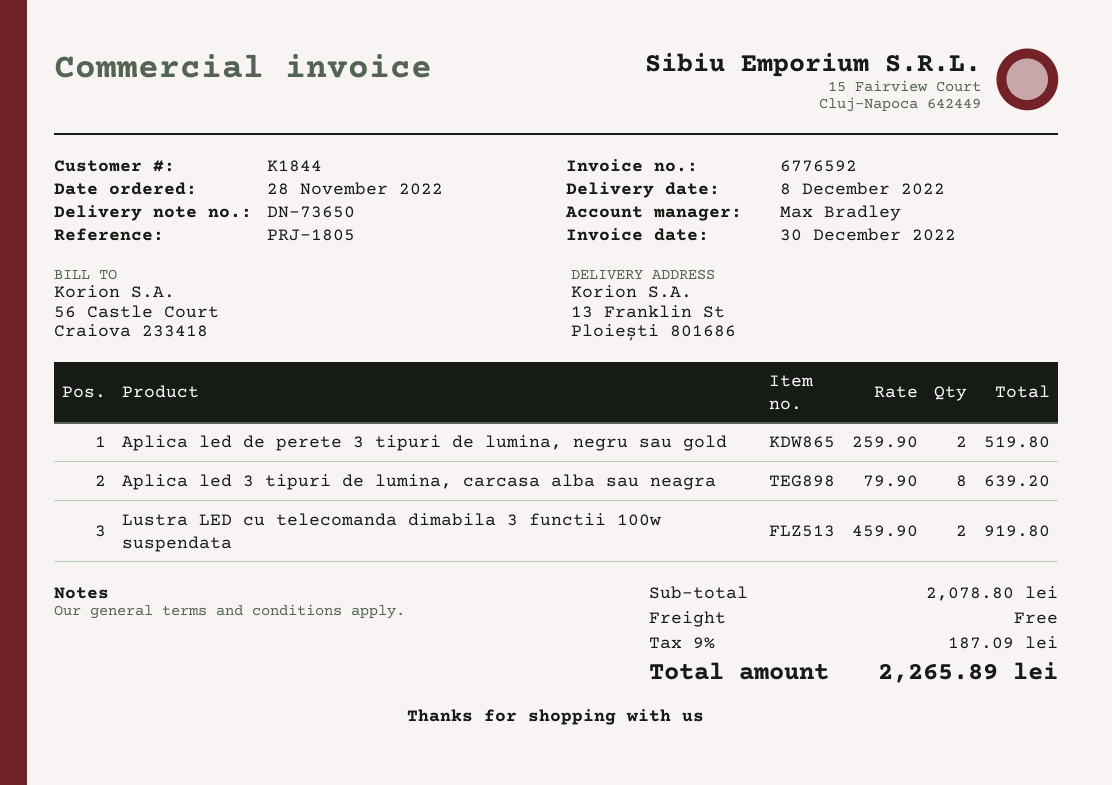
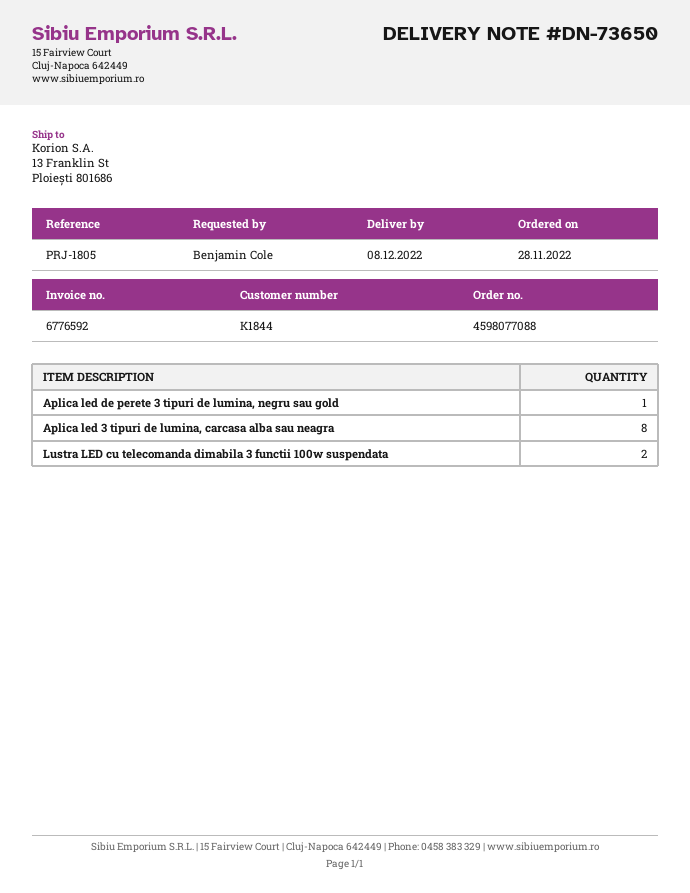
Aplica led de perete 3 tipuri de lumina, negru sau gold: 2 -> 1

